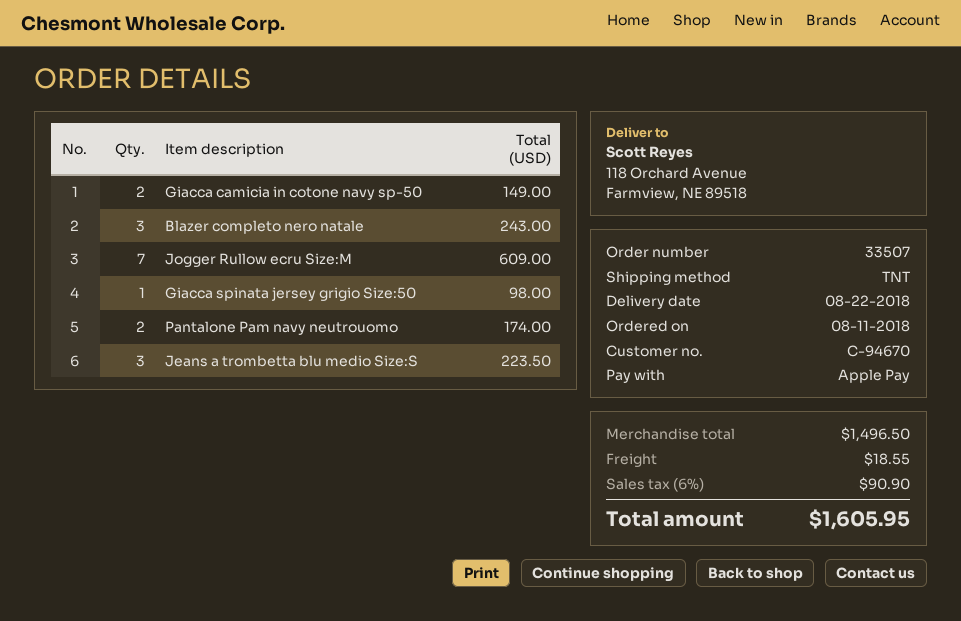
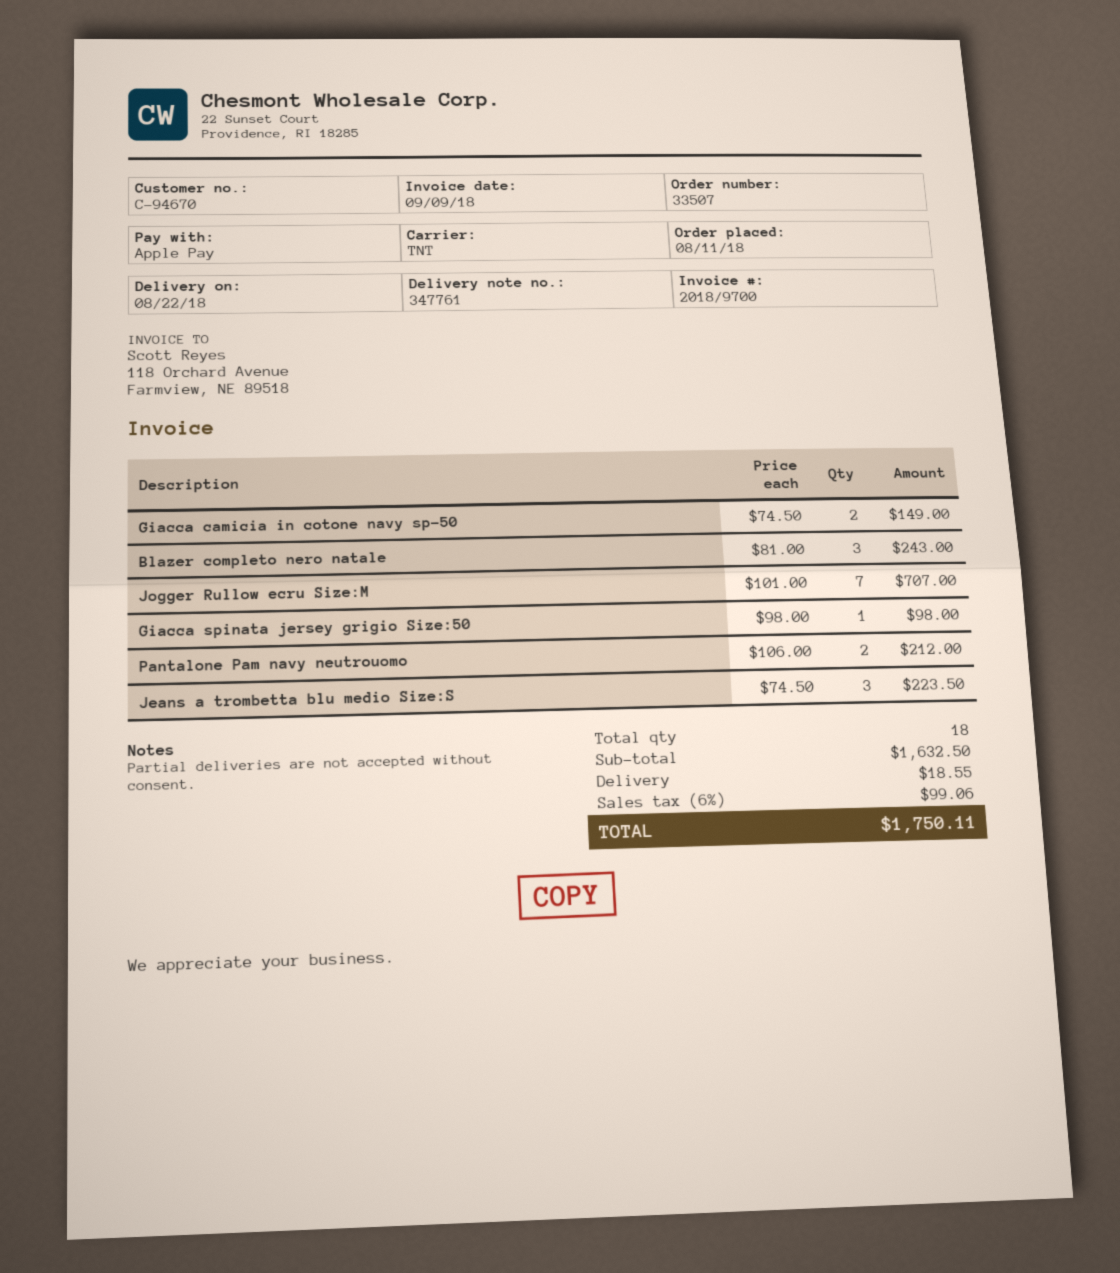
Jogger Rullow ecru Size:M: 7 for 609.00 -> 7 for 707.00
Pantalone Pam navy neutrouomo: 2 for 174.00 -> 2 for 212.00
subtotal: 1496.50 -> 1632.50
tax: 6% = 90.90 -> 6% = 99.06
total: 1605.95 -> 1750.11

